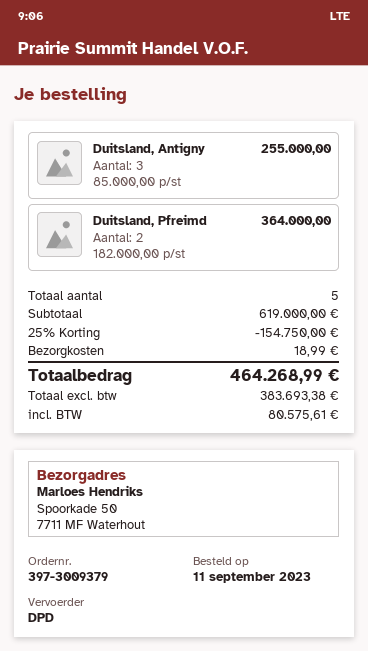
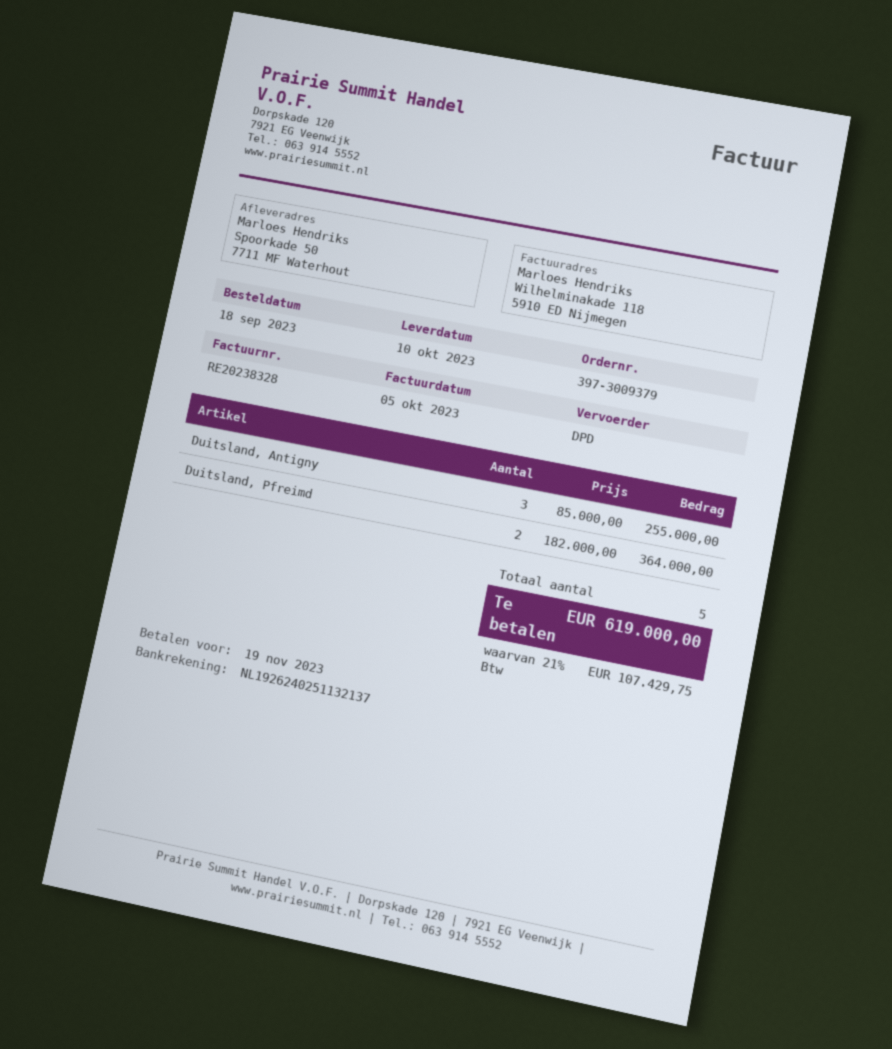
order date: 2023-09-11 -> 2023-09-18
discount: 25% = 154750.00 -> none
shipping: 18.99 -> none
tax: 80575.61 -> 107429.75
total: 464268.99 -> 619000.00

